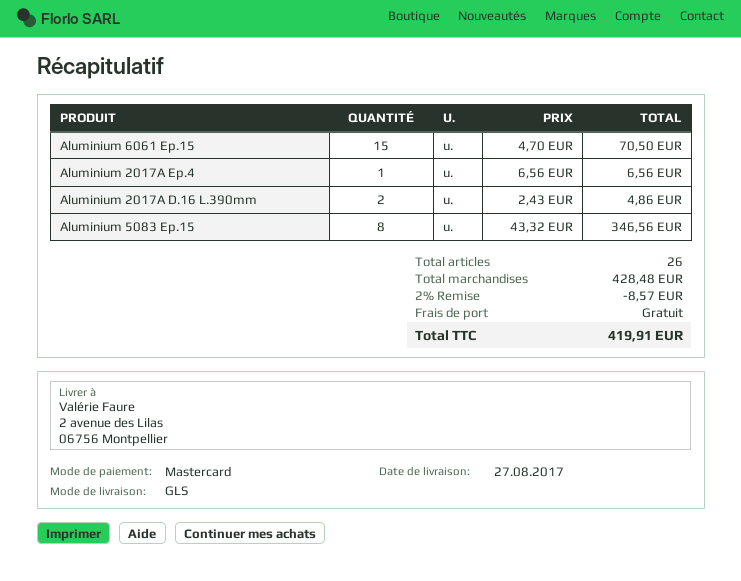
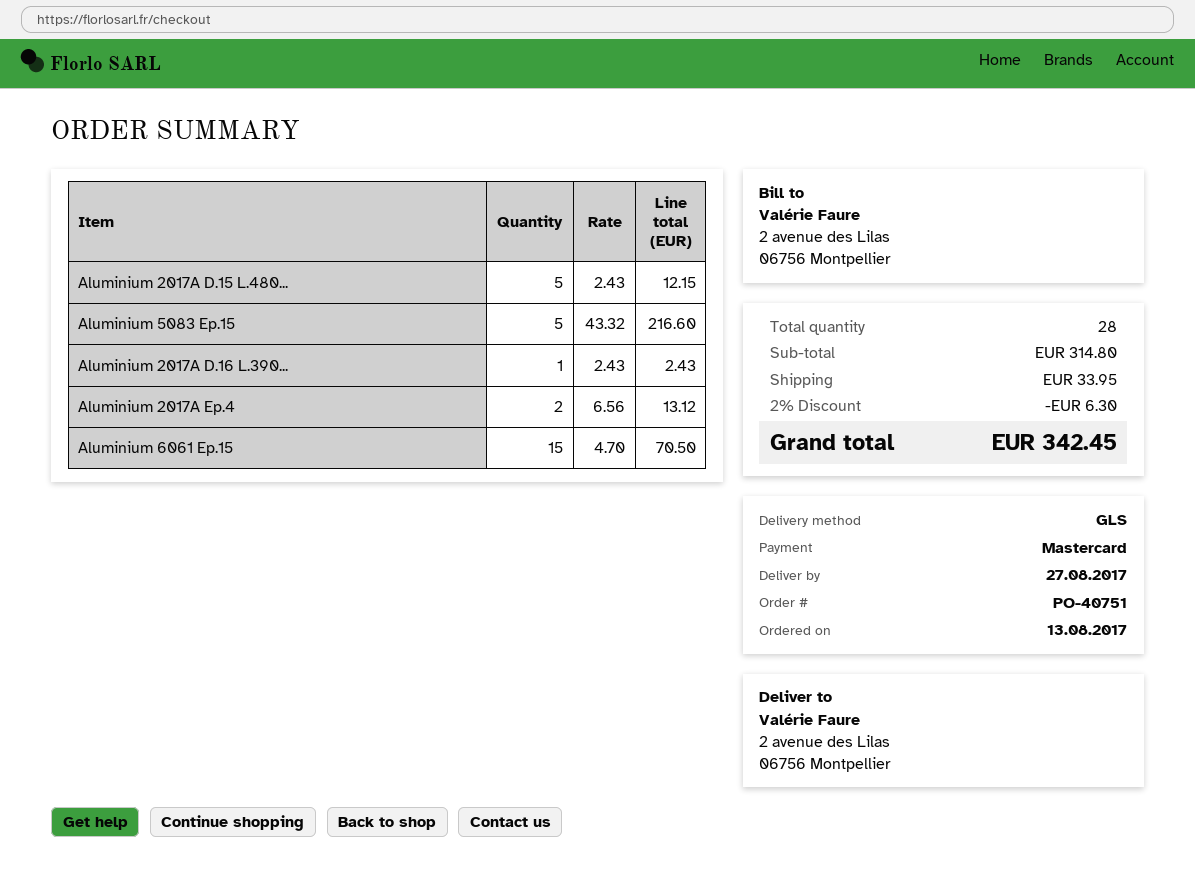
Aluminium 2017A Ep.4: 1 x 6.56 = 6.56 -> 2 x 6.56 = 13.12
Aluminium 2017A D.16 L.390mm: 2 x 2.43 = 4.86 -> 1 x 2.43 = 2.43
Aluminium 5083 Ep.15: 8 x 43.32 = 346.56 -> 5 x 43.32 = 216.60
Aluminium 2017A D.15 L.480...: none -> 5 x 2.43 = 12.15
total quantity: 26 -> 28
subtotal: 428.48 -> 314.80
discount: 2% = 8.57 -> 2% = 6.30
shipping: 0.00 -> 33.95
total: 419.91 -> 342.45

